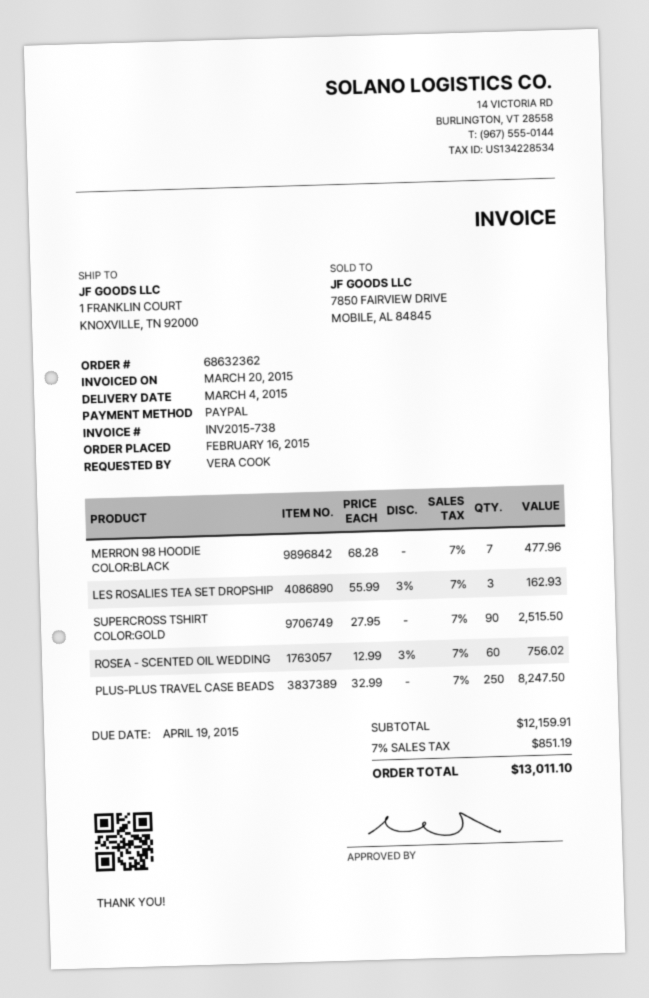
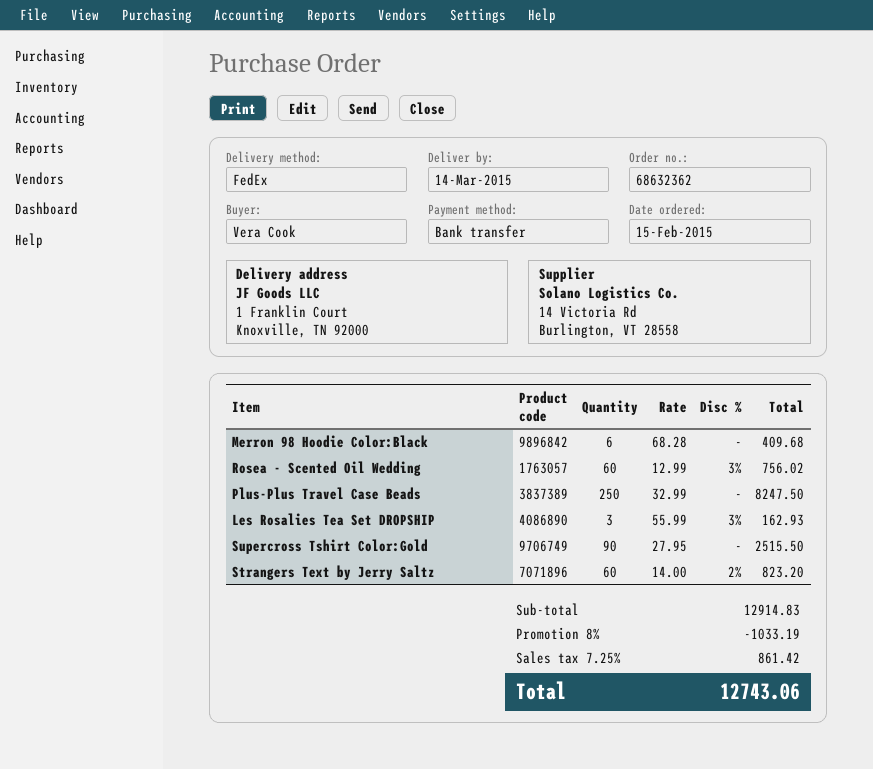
order date: 2015-02-16 -> 2015-02-15
delivery date: 2015-03-04 -> 2015-03-14
payment method: PayPal -> bank transfer
MERRON 98 HOODIE COLOR:BLACK: 7 x 68.28 = 477.96 -> 6 x 68.28 = 409.68
Strangers Text by Jerry Saltz: none -> 60 x 14.00 - 2% = 823.20
subtotal: 12159.91 -> 12914.83
discount: none -> 8% = 1033.19
tax: 7% = 851.19 -> 7.25% = 861.42
total: 13011.10 -> 12743.06

